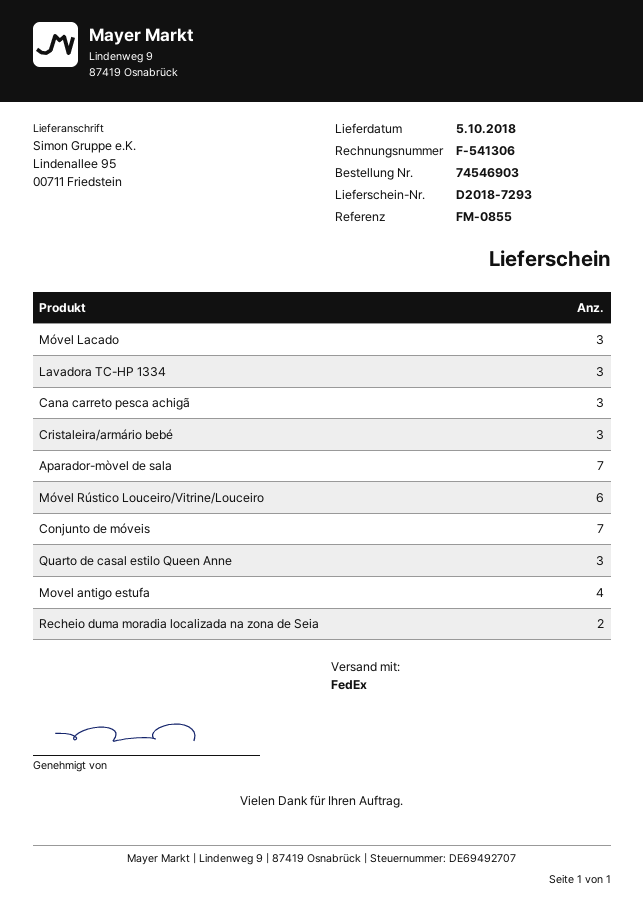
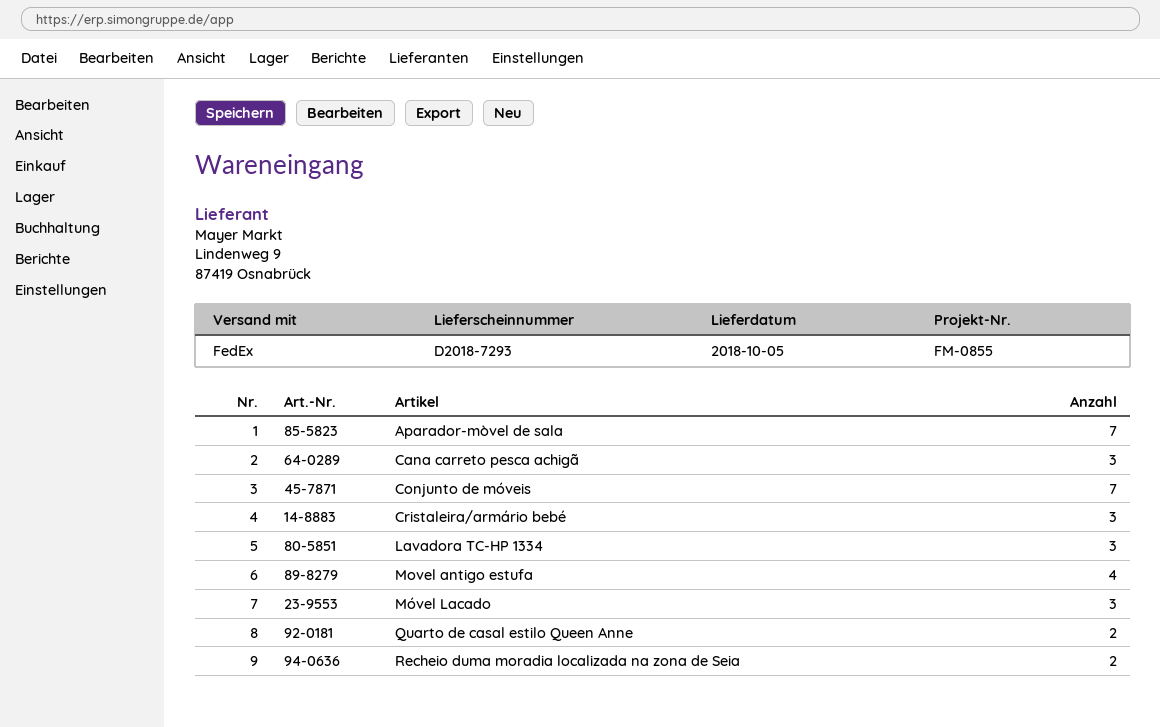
Móvel Rústico Louceiro/Vitrine/Louceiro: 6 -> none
Quarto de casal estilo Queen Anne: 3 -> 2

